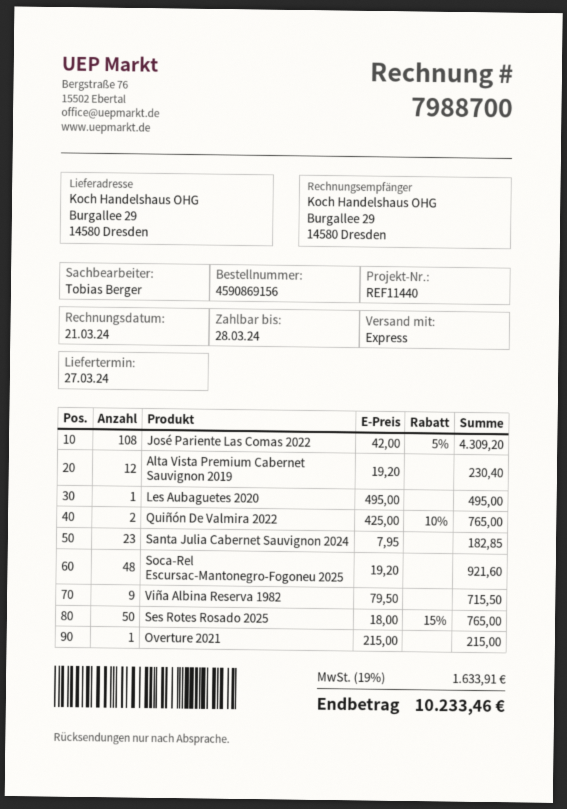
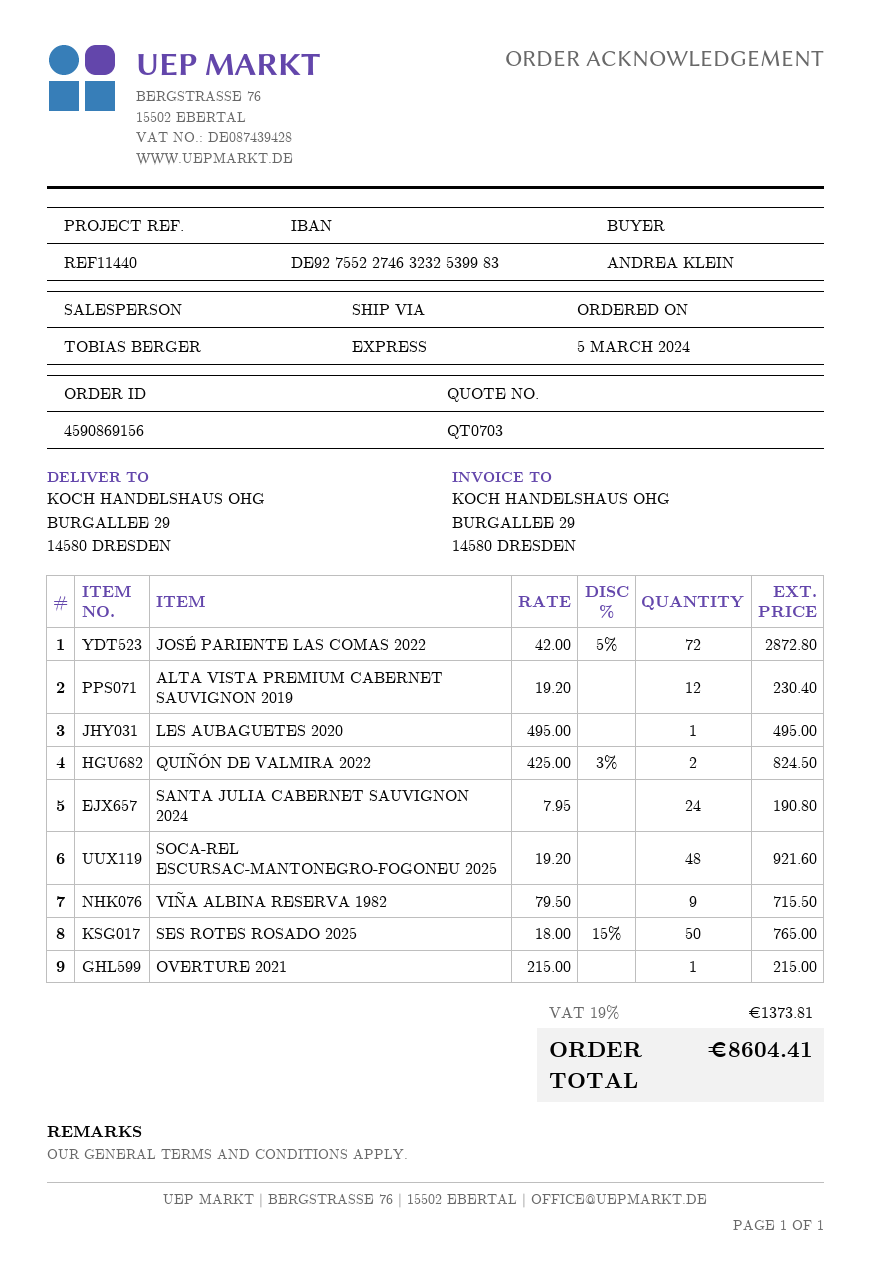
José Pariente Las Comas 2022: 108 x 42.00 - 5% = 4309.20 -> 72 x 42.00 - 5% = 2872.80
Quiñón De Valmira 2022: 2 x 425.00 - 10% = 765.00 -> 2 x 425.00 - 3% = 824.50
Santa Julia Cabernet Sauvignon 2024: 23 x 7.95 = 182.85 -> 24 x 7.95 = 190.80
tax: 19% = 1633.91 -> 19% = 1373.81
total: 10233.46 -> 8604.41

